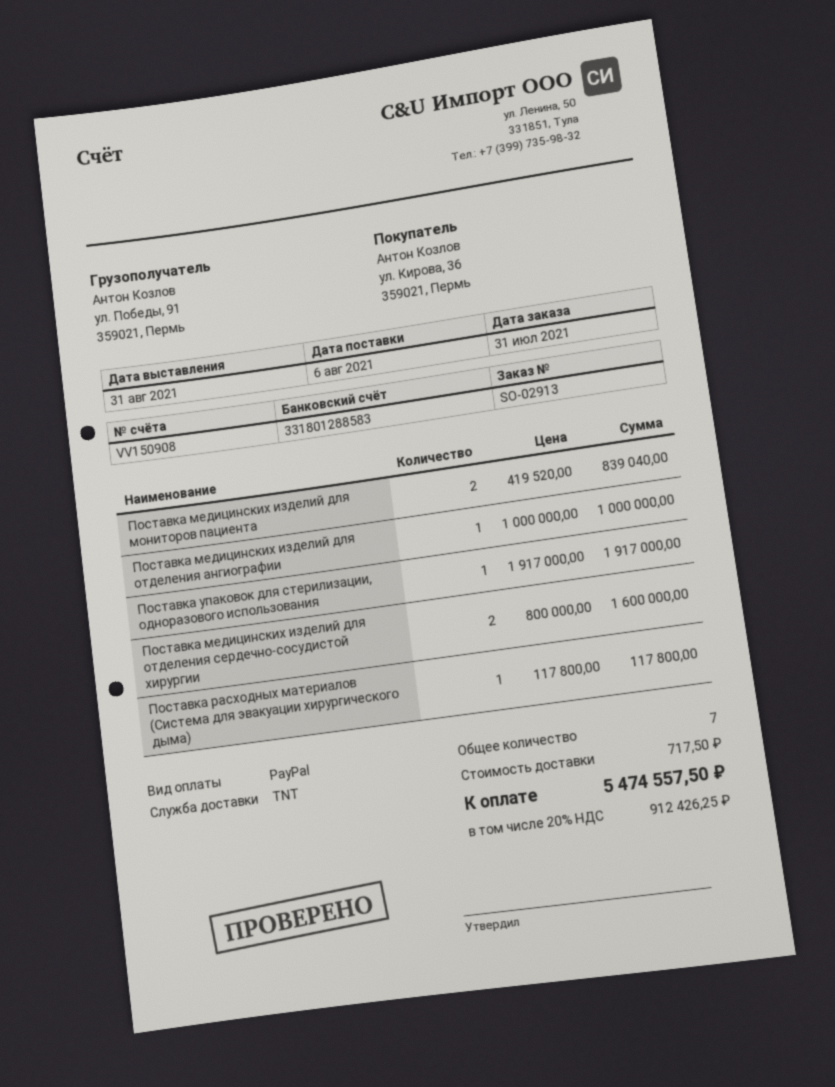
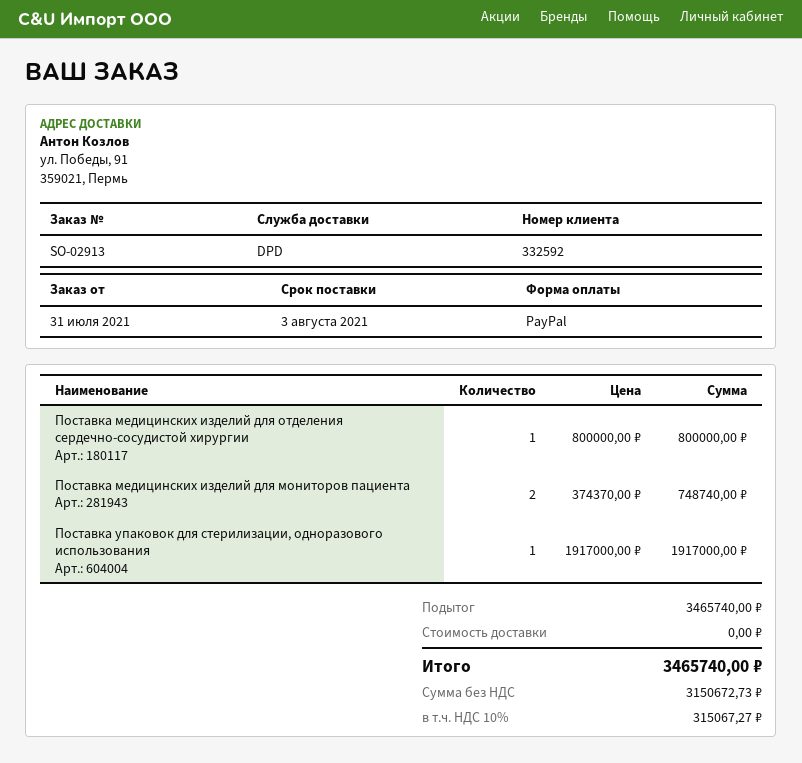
delivery date: 2021-08-06 -> 2021-08-03
shipping method: TNT -> DPD
Поставка медицинских изделий для мониторов пациента: 2 x 419520.00 = 839040.00 -> 2 x 374370.00 = 748740.00
Поставка медицинских изделий для отделения ангиографии: 1 x 1000000.00 = 1000000.00 -> none
Поставка медицинских изделий для отделения сердечно-сосудистой хирургии: 2 x 800000.00 = 1600000.00 -> 1 x 800000.00 = 800000.00
Поставка расходных материалов (Система для эвакуации хирургического дыма): 1 x 117800.00 = 117800.00 -> none
shipping: 717.50 -> 0.00
tax: 20% = 912426.25 -> 10% = 315067.27
total: 5474557.50 -> 3465740.00

